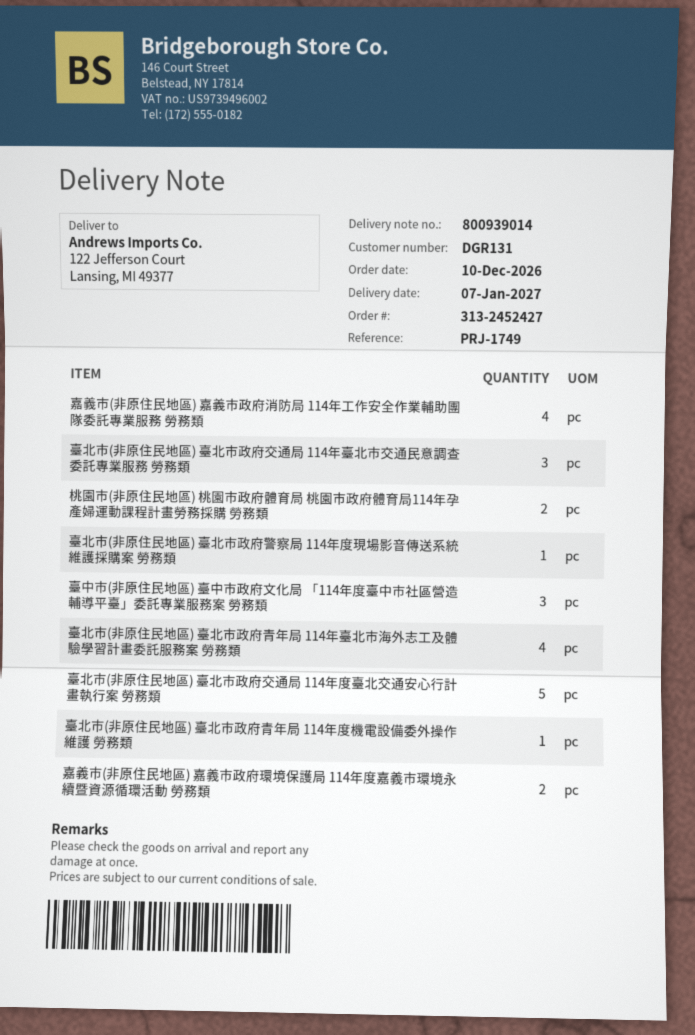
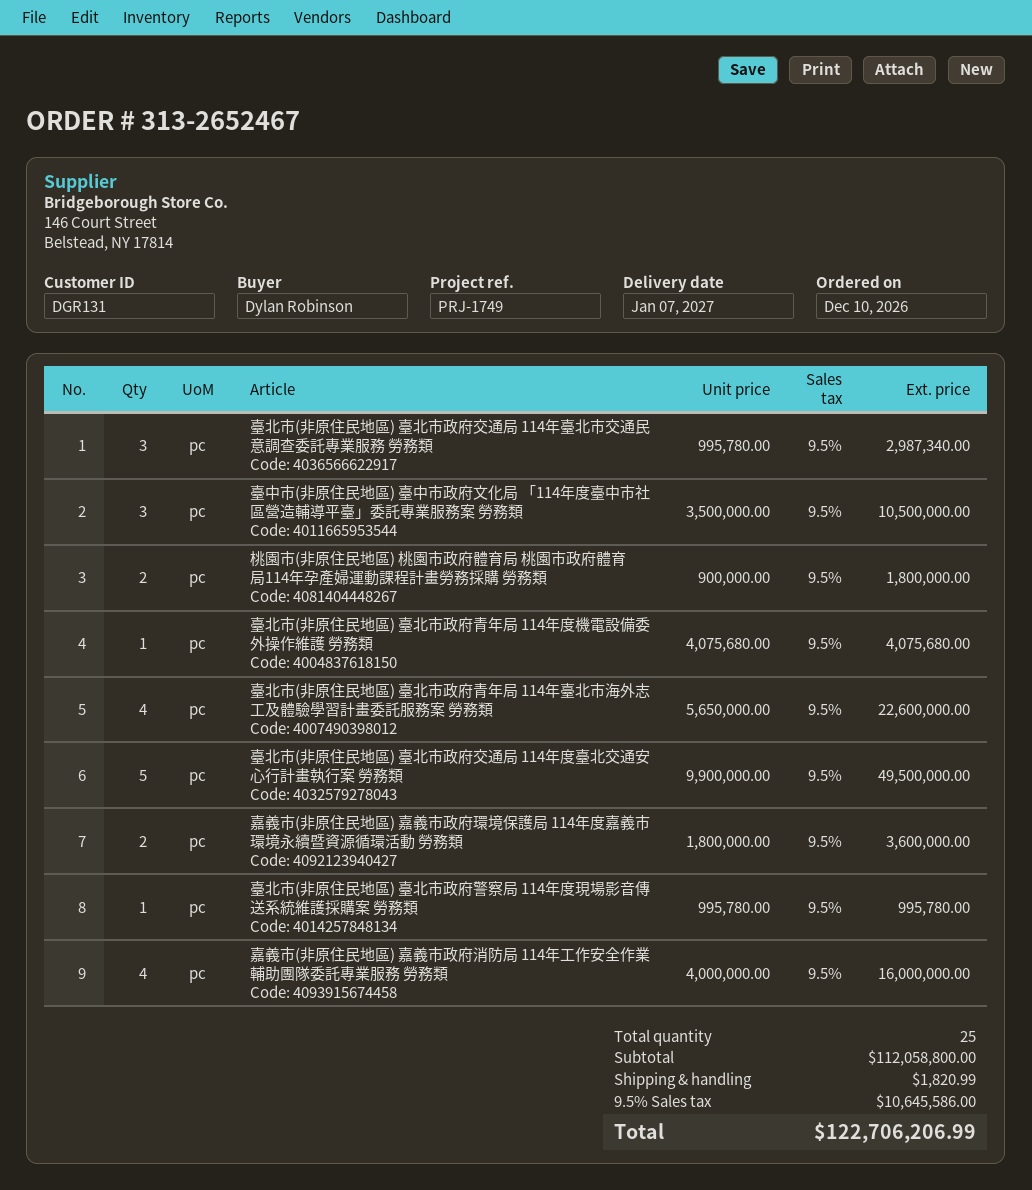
order number: 313-2452427 -> 313-2652467

